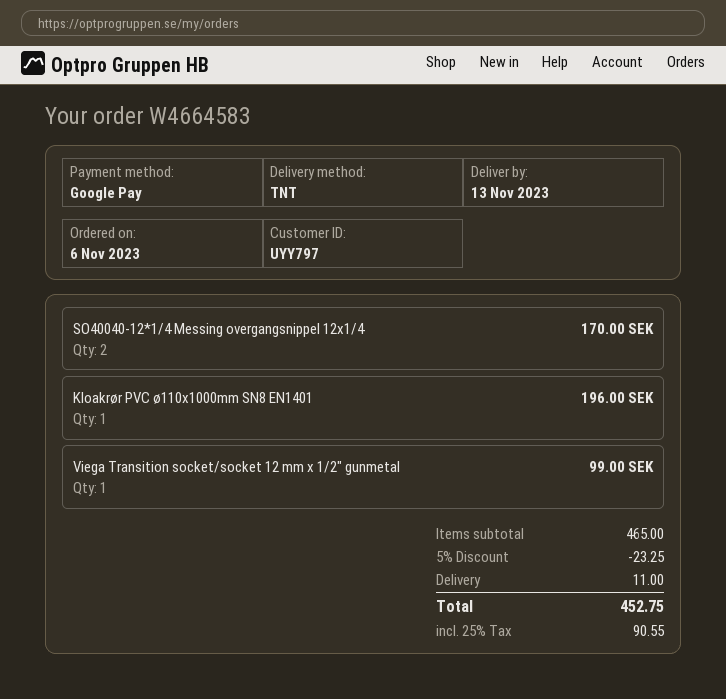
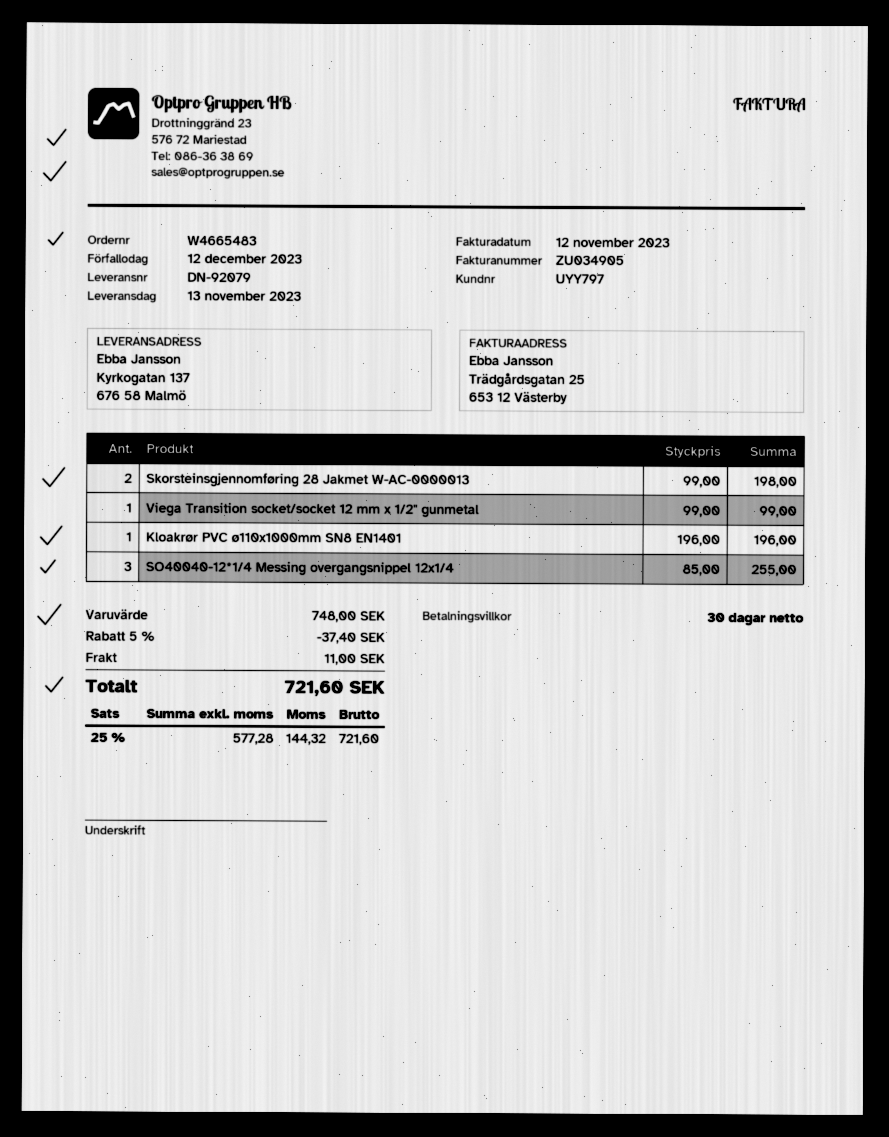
order number: W4664583 -> W4665483
SO40040-12*1/4 Messing overgangsnippel 12x1/4: 2 for 170.00 -> 3 for 255.00
Skorsteinsgjennomføring 28 Jakmet W-AC-0000013: none -> 2 for 198.00
subtotal: 465.00 -> 748.00
discount: 5% = 23.25 -> 5% = 37.40
tax: 25% = 90.55 -> 25% = 144.32
total: 452.75 -> 721.60

